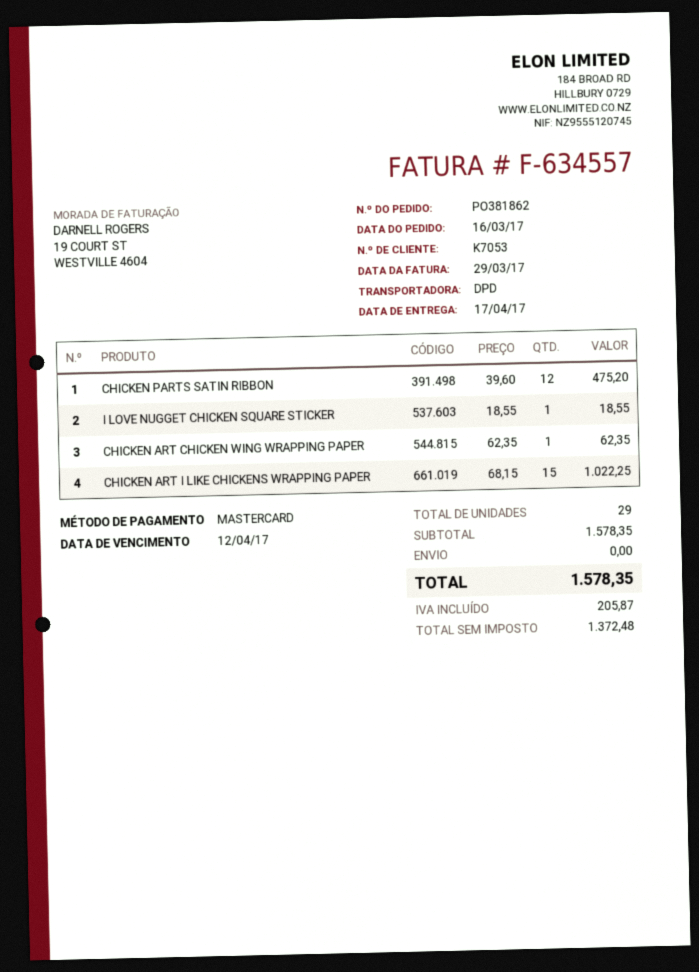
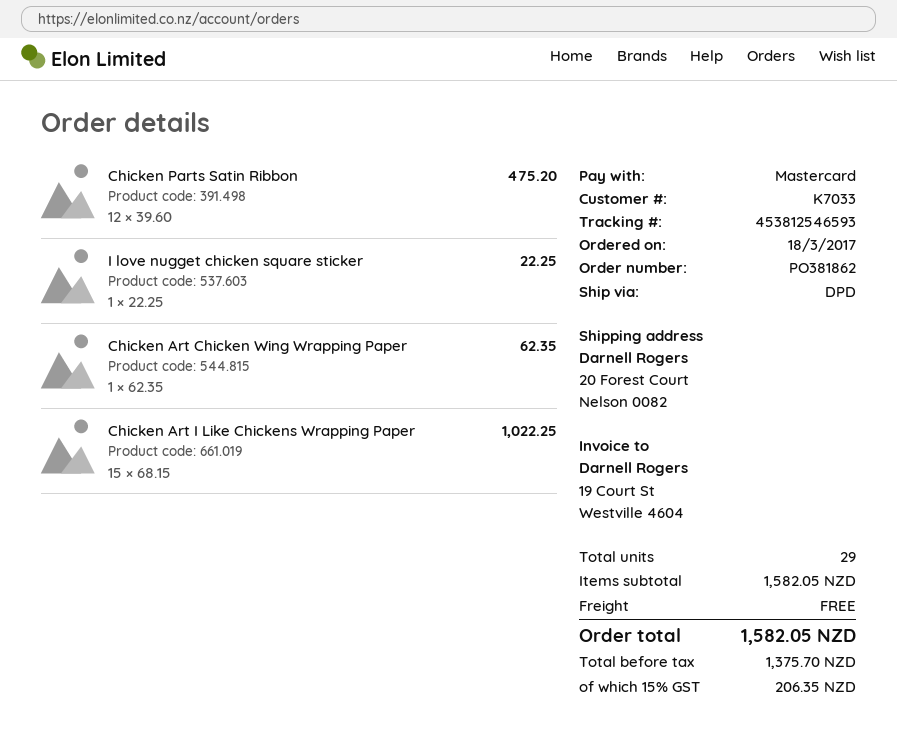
order date: 2017-03-16 -> 2017-03-18
customer number: K7053 -> K7033
I LOVE NUGGET CHICKEN SQUARE STICKER: 1 x 18.55 = 18.55 -> 1 x 22.25 = 22.25
subtotal: 1578.35 -> 1582.05
net: 1372.48 -> 1375.70
tax: 205.87 -> 206.35
total: 1578.35 -> 1582.05

